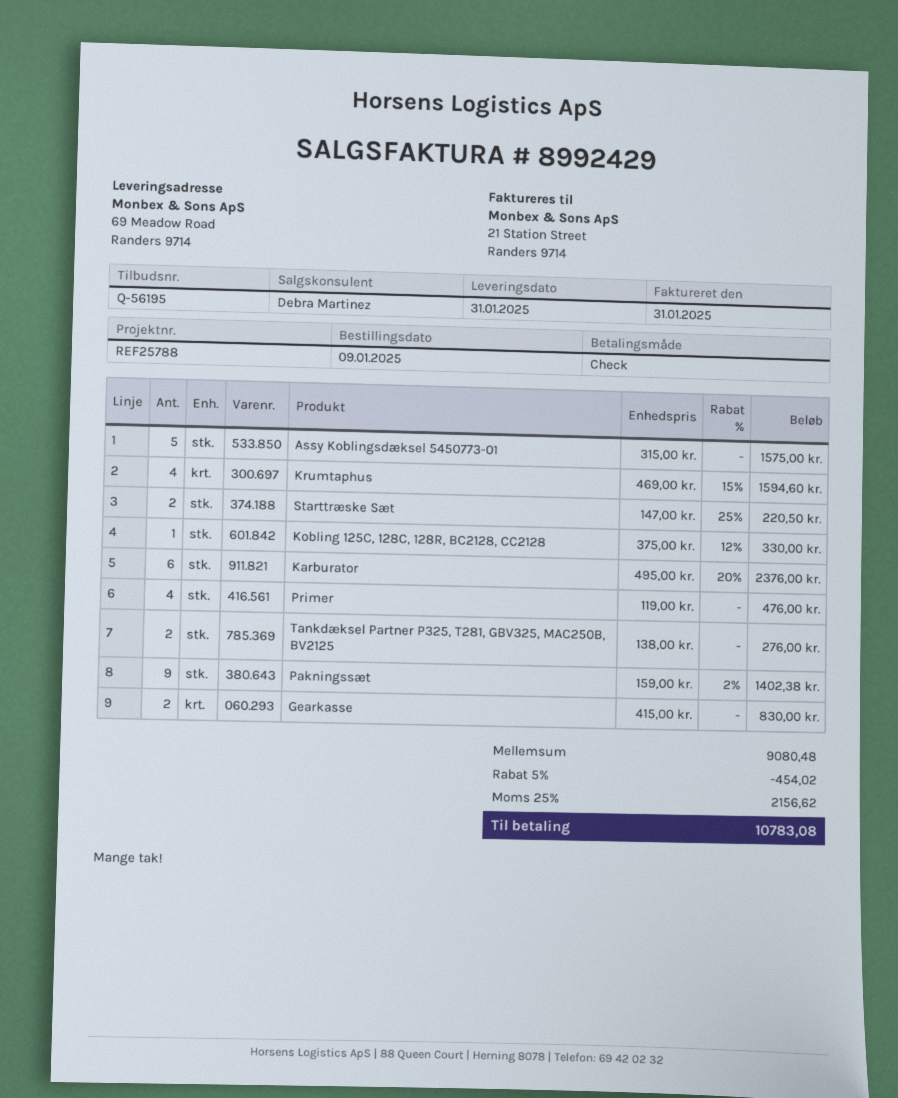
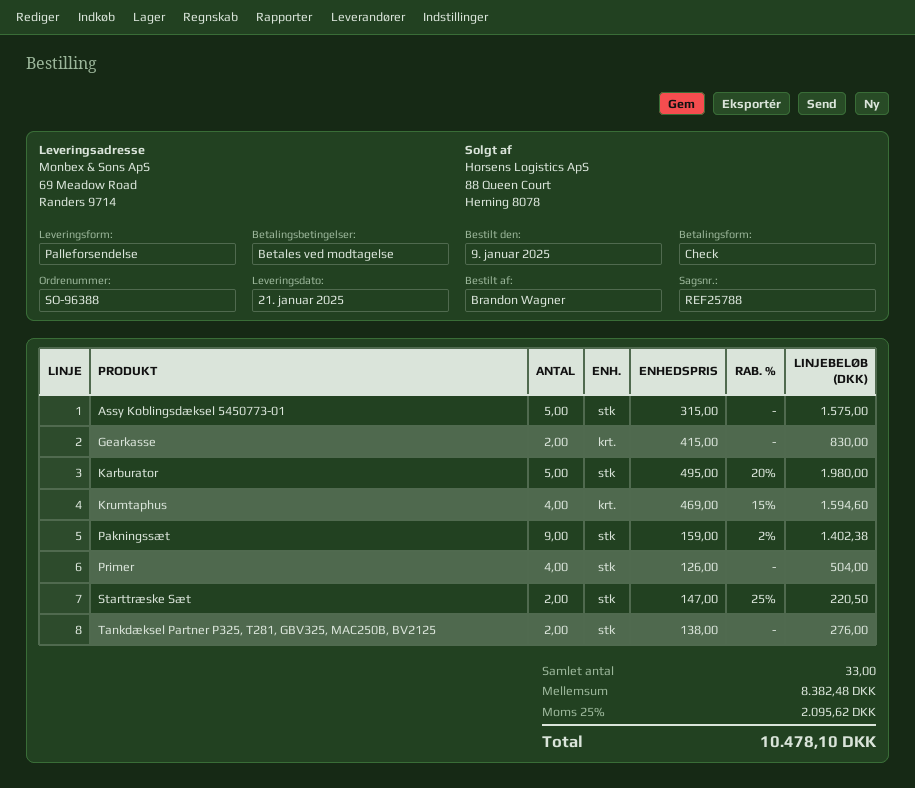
delivery date: 2025-01-31 -> 2025-01-21
Kobling 125C, 128C, 128R, BC2128, CC2128: 1 x 375.00 - 12% = 330.00 -> none
Karburator: 6 x 495.00 - 20% = 2376.00 -> 5 x 495.00 - 20% = 1980.00
Primer: 4 x 119.00 = 476.00 -> 4 x 126.00 = 504.00
subtotal: 9080.48 -> 8382.48
discount: 5% = 454.02 -> none
tax: 25% = 2156.62 -> 25% = 2095.62
total: 10783.08 -> 10478.10

